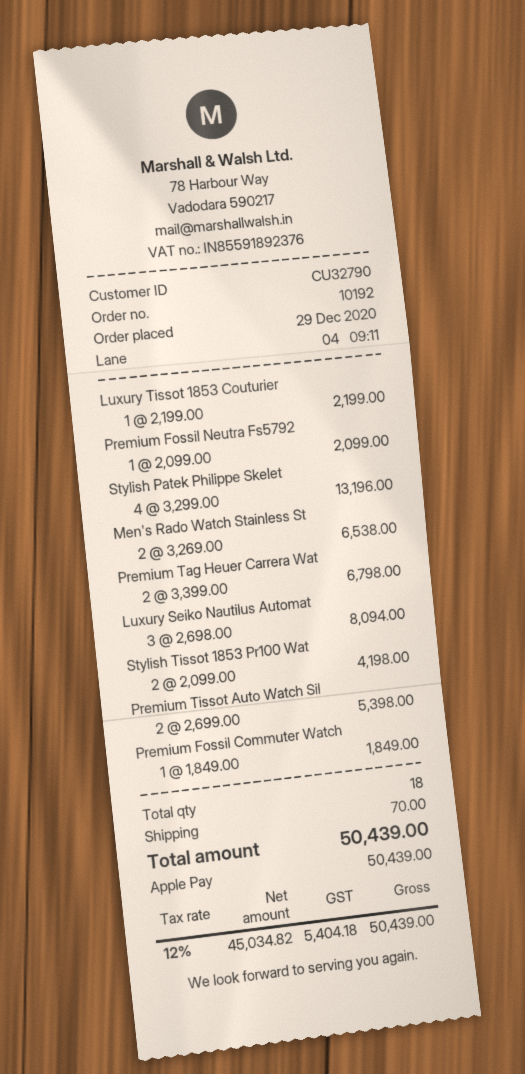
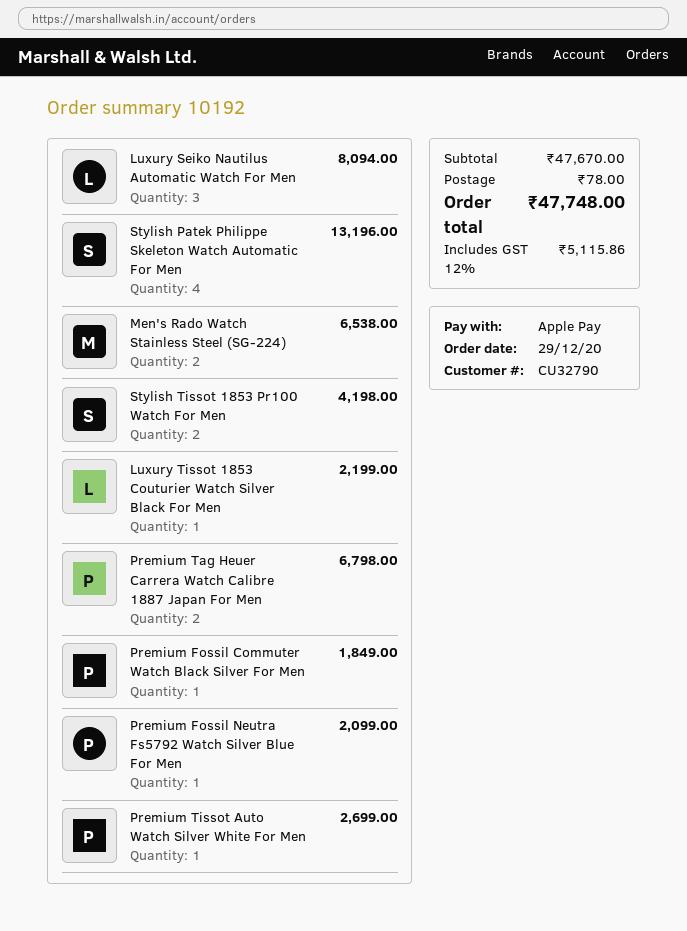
Premium Tissot Auto Watch Sil: 2 for 5398.00 -> 1 for 2699.00
shipping: 70.00 -> 78.00
tax: 12% = 5404.18 -> 12% = 5115.86
total: 50439.00 -> 47748.00

